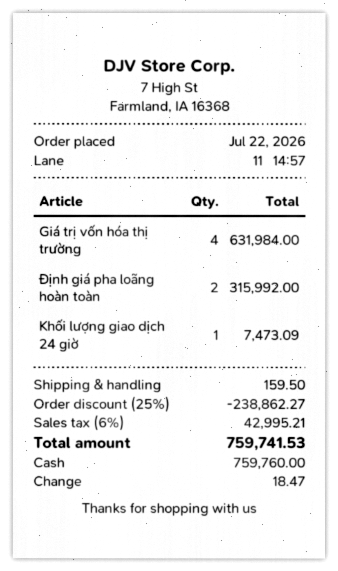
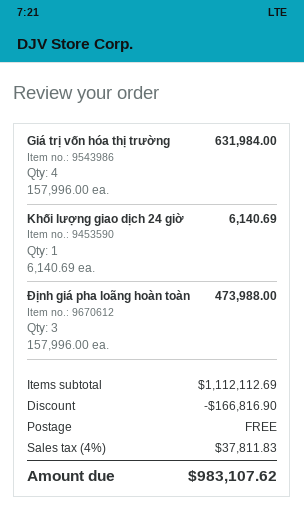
Định giá pha loãng hoàn toàn: 2 for 315992.00 -> 3 for 473988.00
Khối lượng giao dịch 24 giờ: 1 for 7473.09 -> 1 for 6140.69
discount: 238862.27 -> 166816.90
shipping: 159.50 -> 0.00
tax: 6% = 42995.21 -> 4% = 37811.83
total: 759741.53 -> 983107.62

